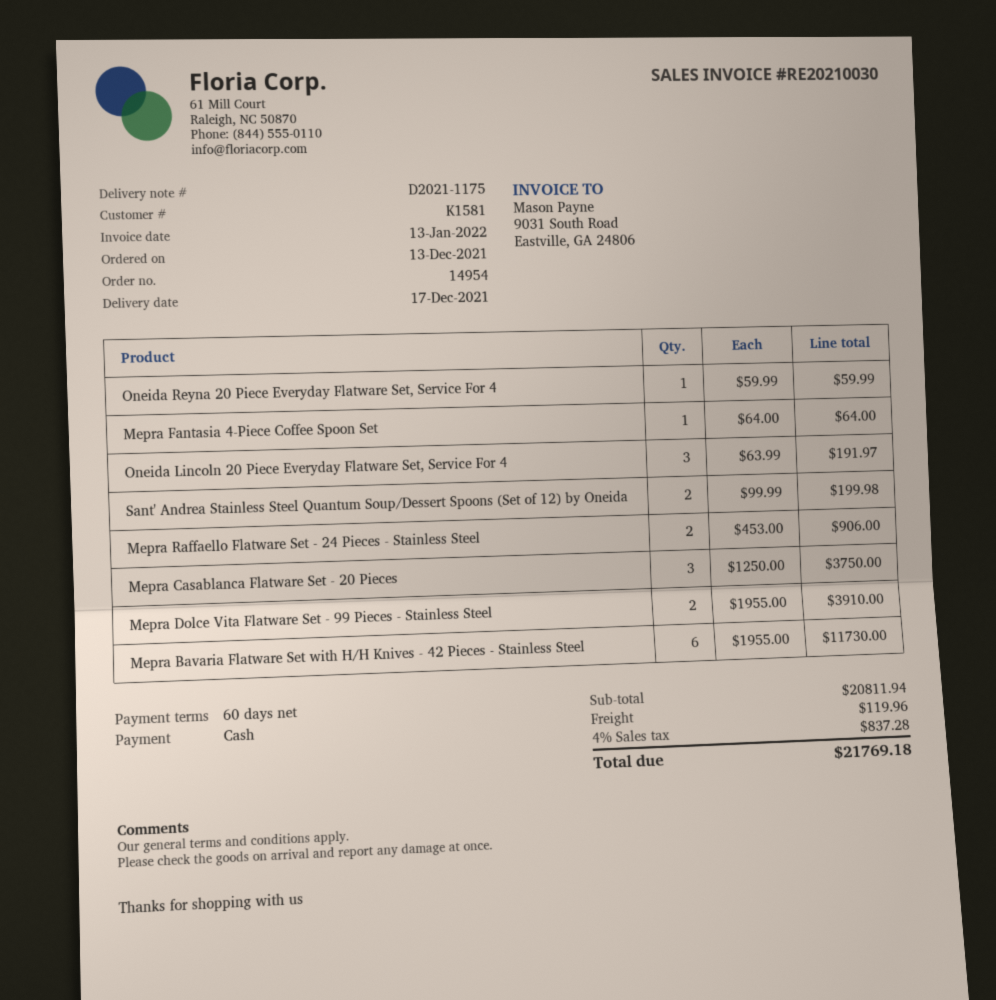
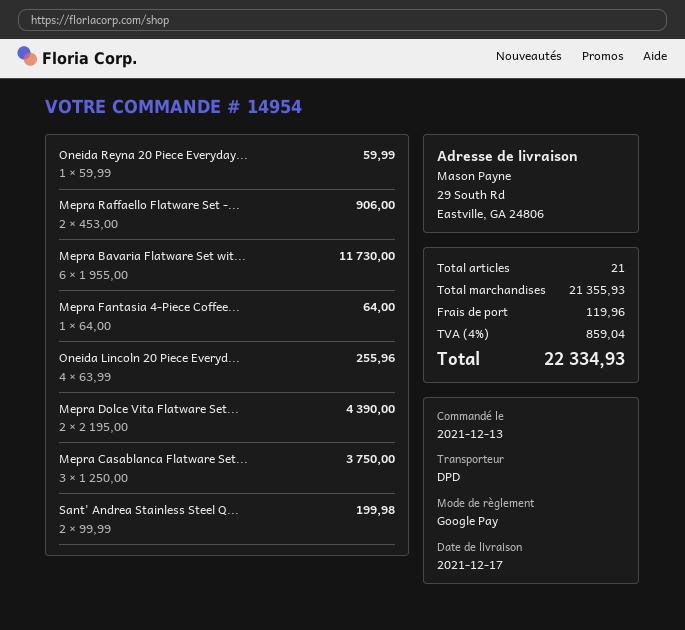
payment method: cash -> Google Pay
Oneida Lincoln 20 Piece Everyday Flatware Set, Service For 4: 3 x 63.99 = 191.97 -> 4 x 63.99 = 255.96
Mepra Dolce Vita Flatware Set - 99 Pieces - Stainless Steel: 2 x 1955.00 = 3910.00 -> 2 x 2195.00 = 4390.00
subtotal: 20811.94 -> 21355.93
tax: 4% = 837.28 -> 4% = 859.04
total: 21769.18 -> 22334.93

